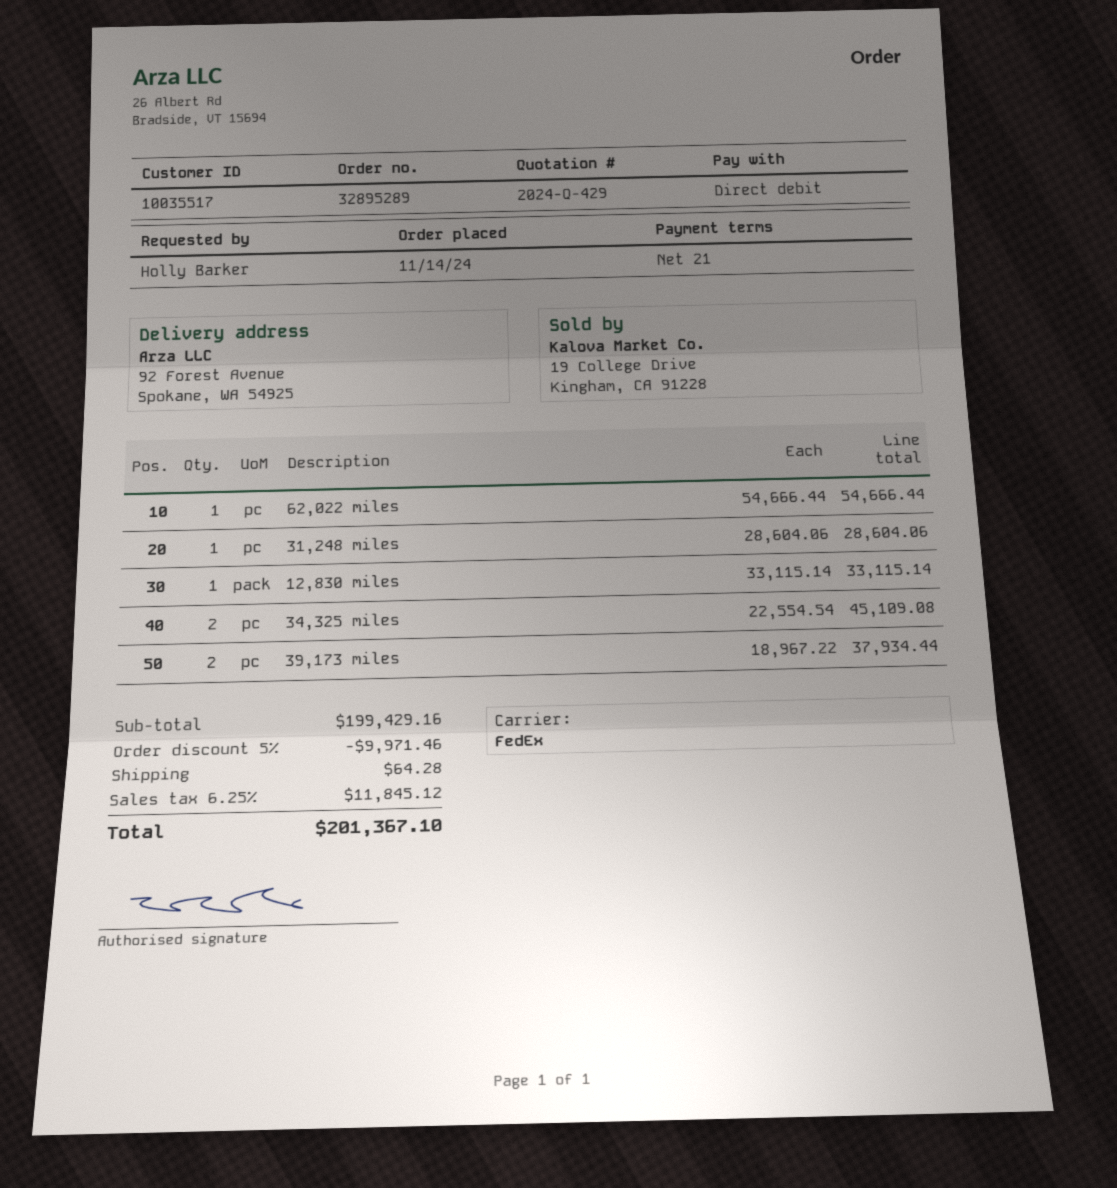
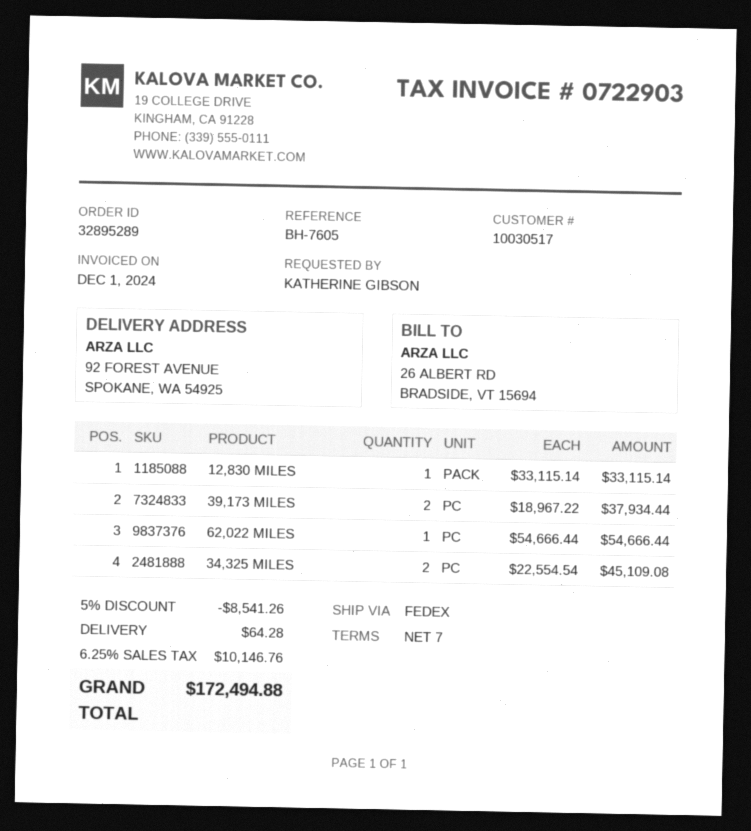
payment terms: 21 days -> 7 days
customer number: 10035517 -> 10030517
ordered by: Holly Barker -> KATHERINE GIBSON
31,248 miles: 1 x 28604.06 = 28604.06 -> none
discount: 5% = 9971.46 -> 5% = 8541.26
tax: 6.25% = 11845.12 -> 6.25% = 10146.76
total: 201367.10 -> 172494.88

